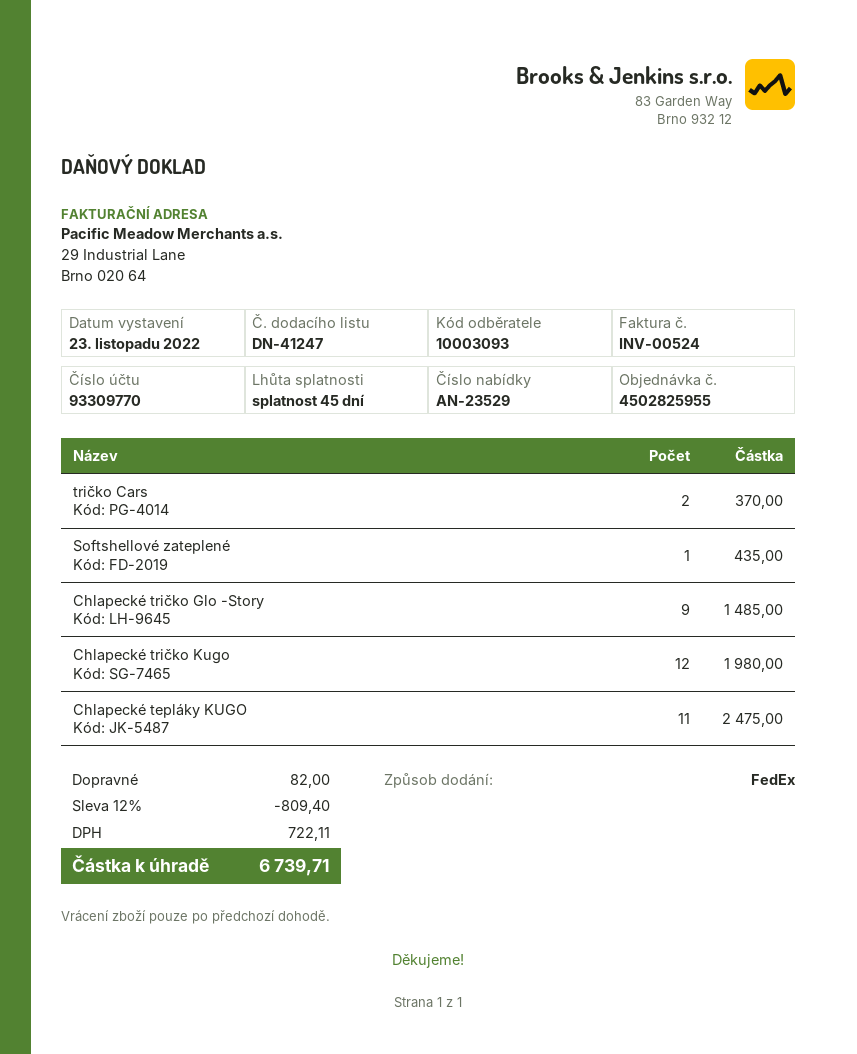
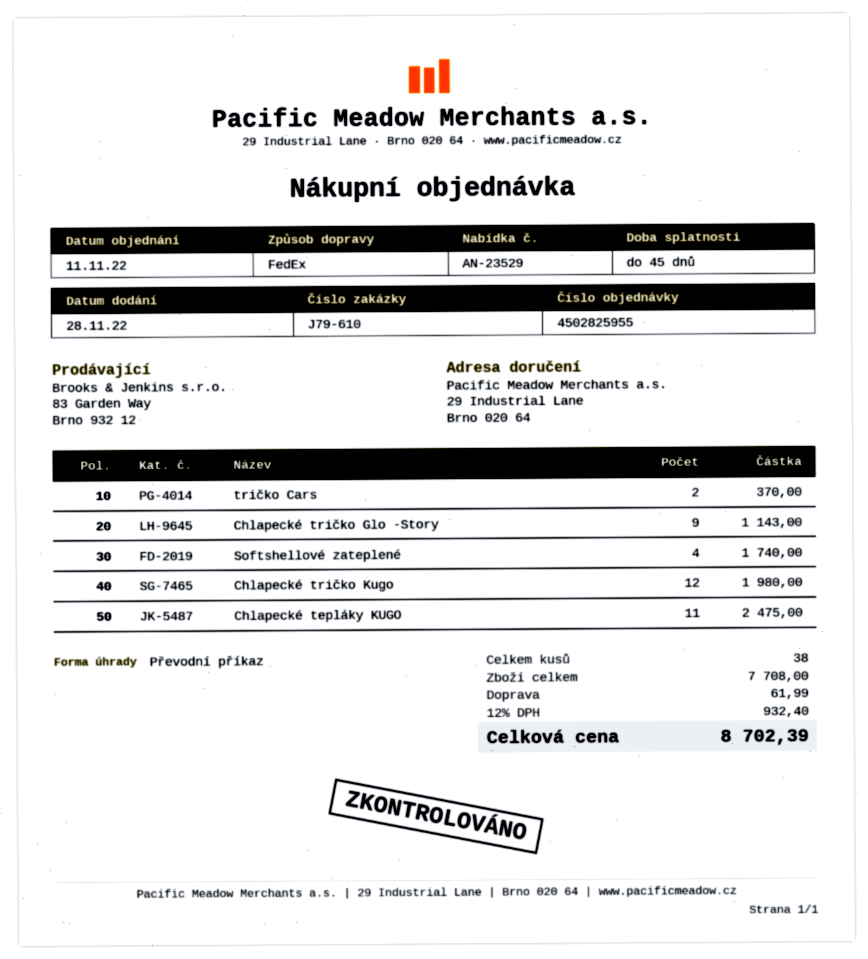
Softshellové zateplené: 1 for 435.00 -> 4 for 1740.00
Chlapecké tričko Glo -Story: 9 for 1485.00 -> 9 for 1143.00
discount: 12% = 809.40 -> none
shipping: 82.00 -> 61.99
tax: 722.11 -> 932.40
total: 6739.71 -> 8702.39

